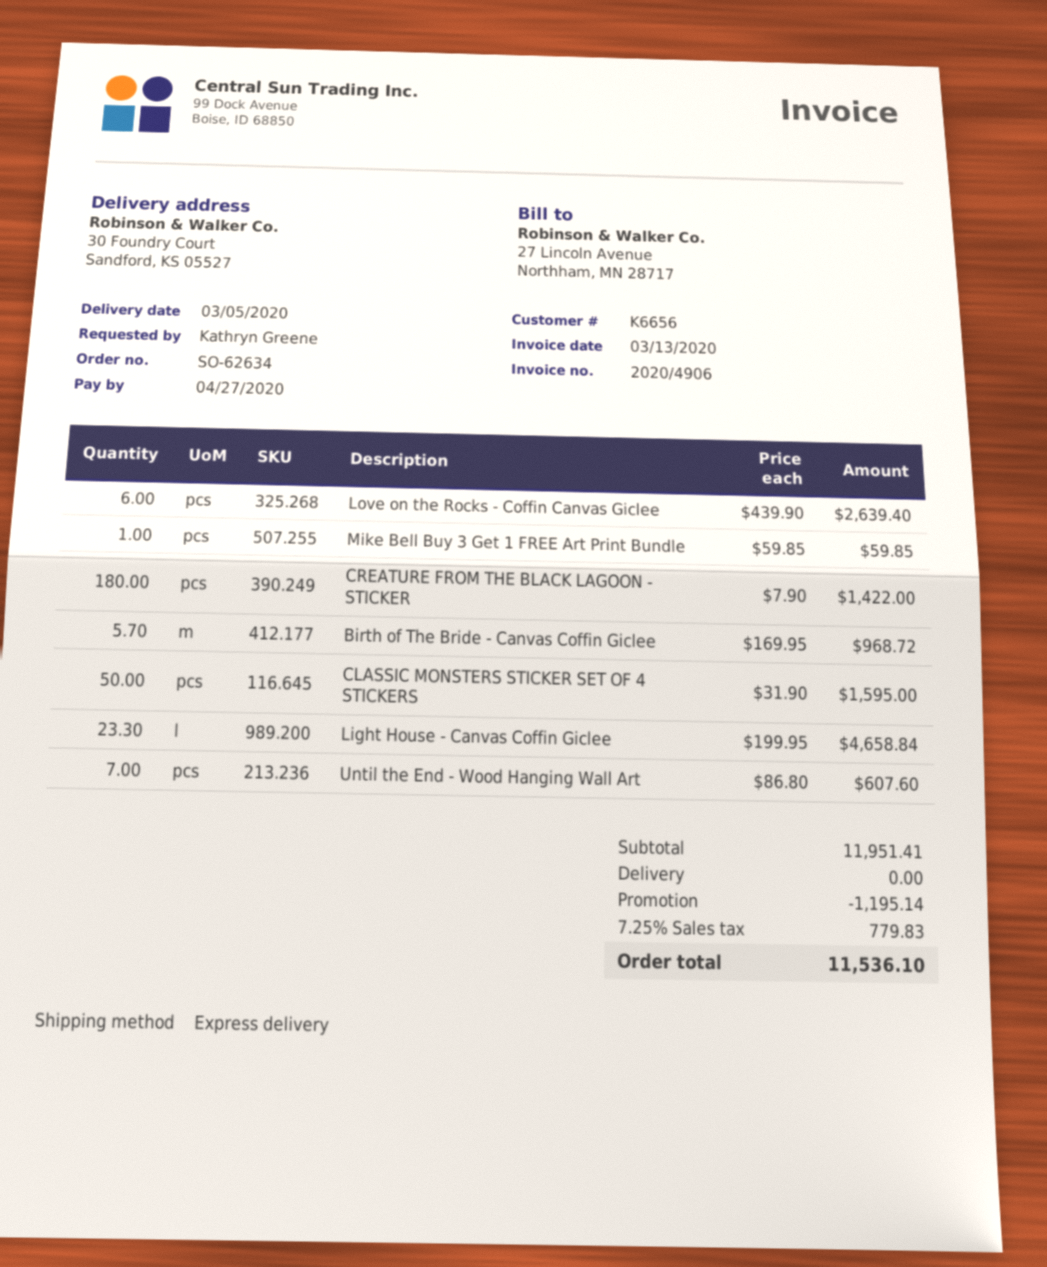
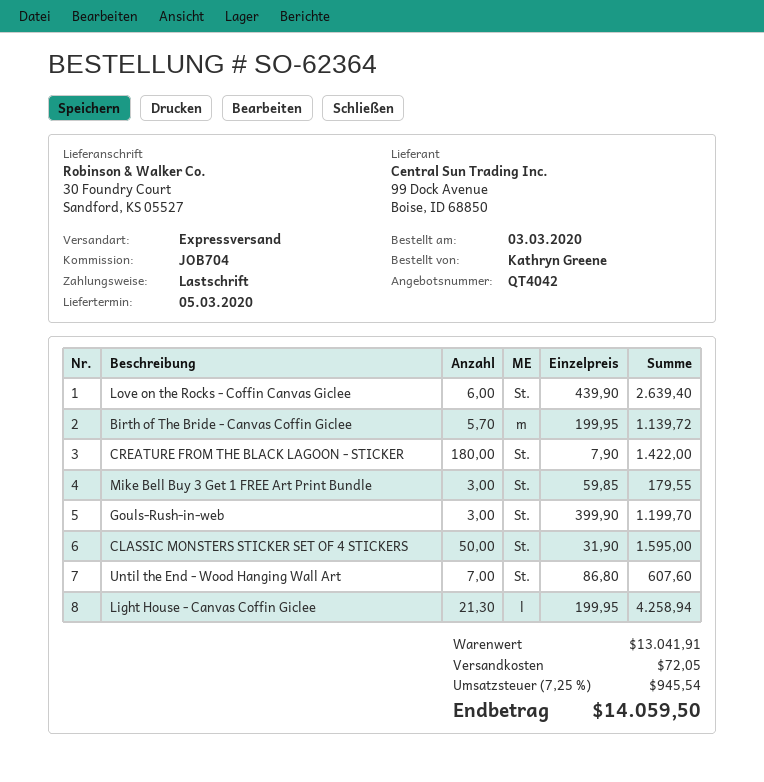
order number: SO-62634 -> SO-62364
Mike Bell Buy 3 Get 1 FREE Art Print Bundle: 1 x 59.85 = 59.85 -> 3 x 59.85 = 179.55
Birth of The Bride - Canvas Coffin Giclee: 5.7 x 169.95 = 968.72 -> 5.7 x 199.95 = 1139.72
Light House - Canvas Coffin Giclee: 23.3 x 199.95 = 4658.84 -> 21.3 x 199.95 = 4258.94
Gouls-Rush-in-web: none -> 3 x 399.90 = 1199.70
subtotal: 11951.41 -> 13041.91
discount: 1195.14 -> none
shipping: 0.00 -> 72.05
tax: 7.25% = 779.83 -> 7.25% = 945.54
total: 11536.10 -> 14059.50

